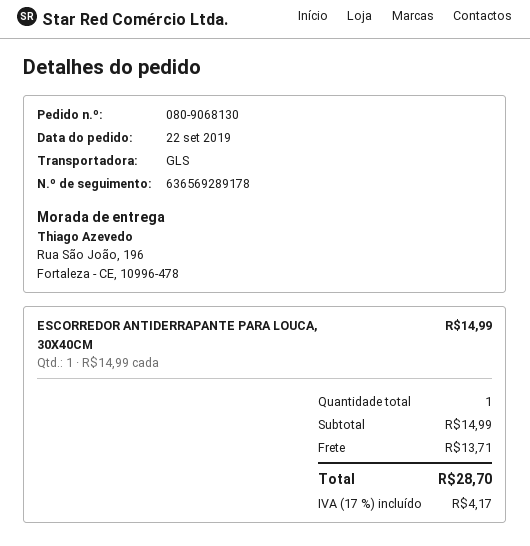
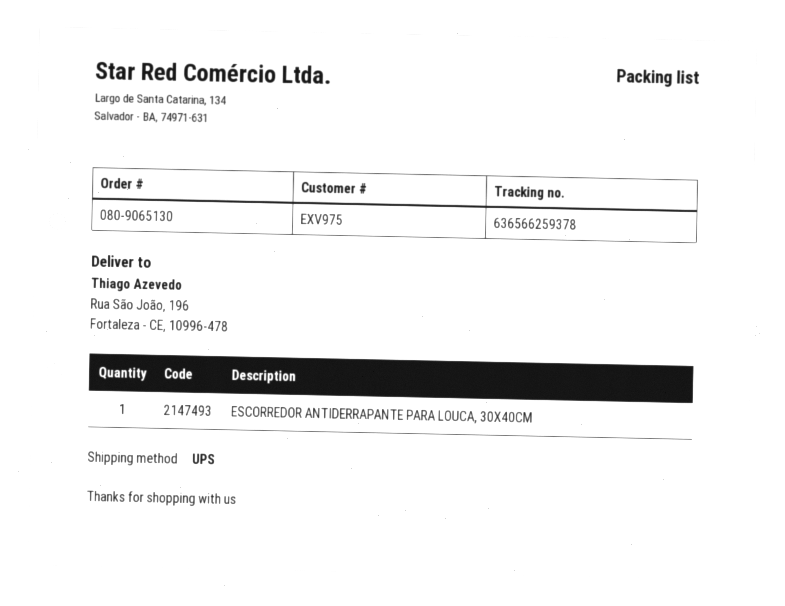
order number: 080-9068130 -> 080-9065130
shipping method: GLS -> UPS
tracking number: 636569289178 -> 636566259378

